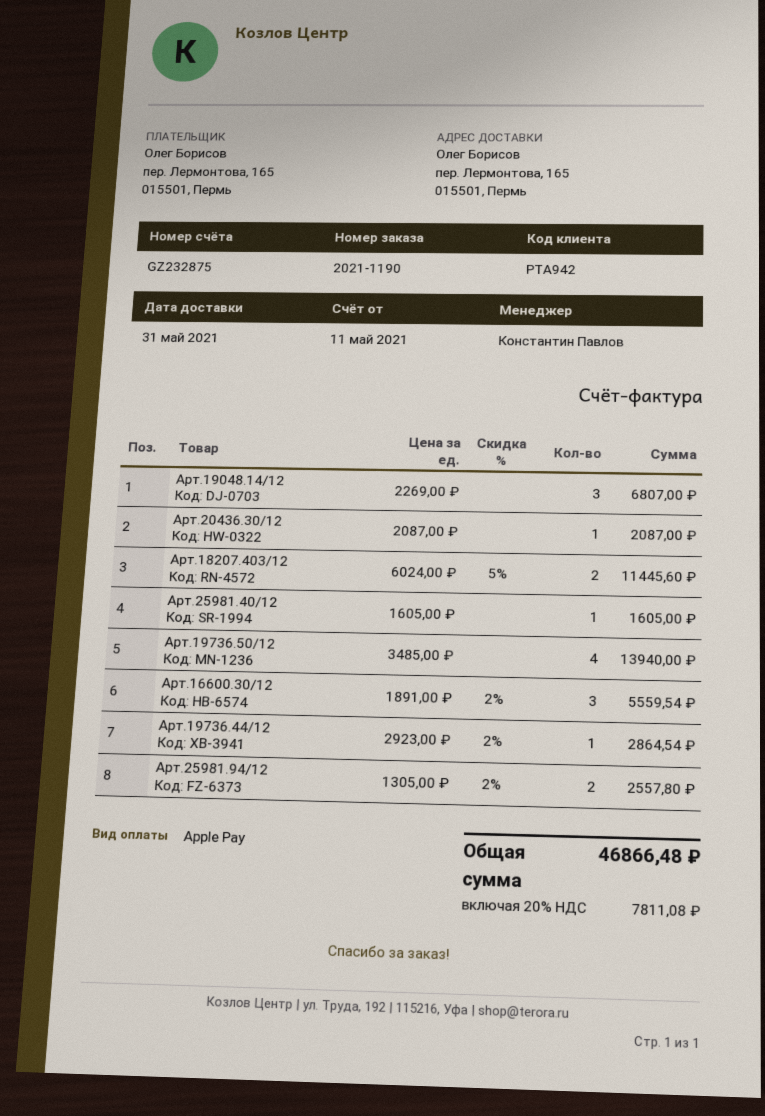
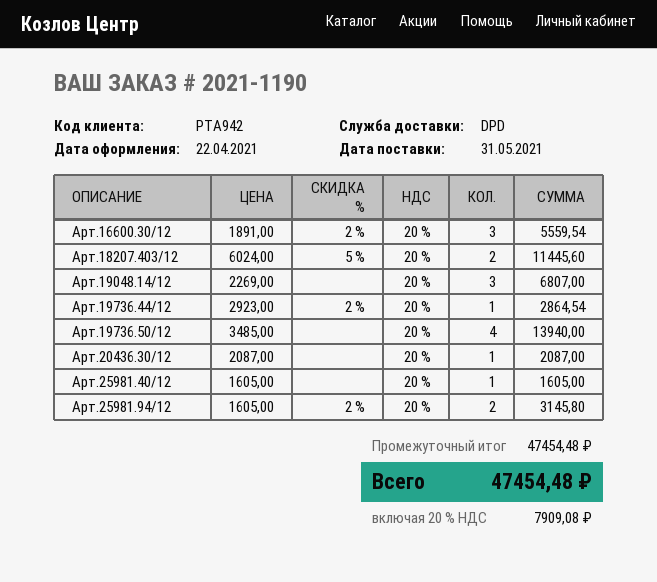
Арт.25981.94/12: 2 x 1305.00 - 2% = 2557.80 -> 2 x 1605.00 - 2% = 3145.80
tax: 20% = 7811.08 -> 20% = 7909.08
total: 46866.48 -> 47454.48

